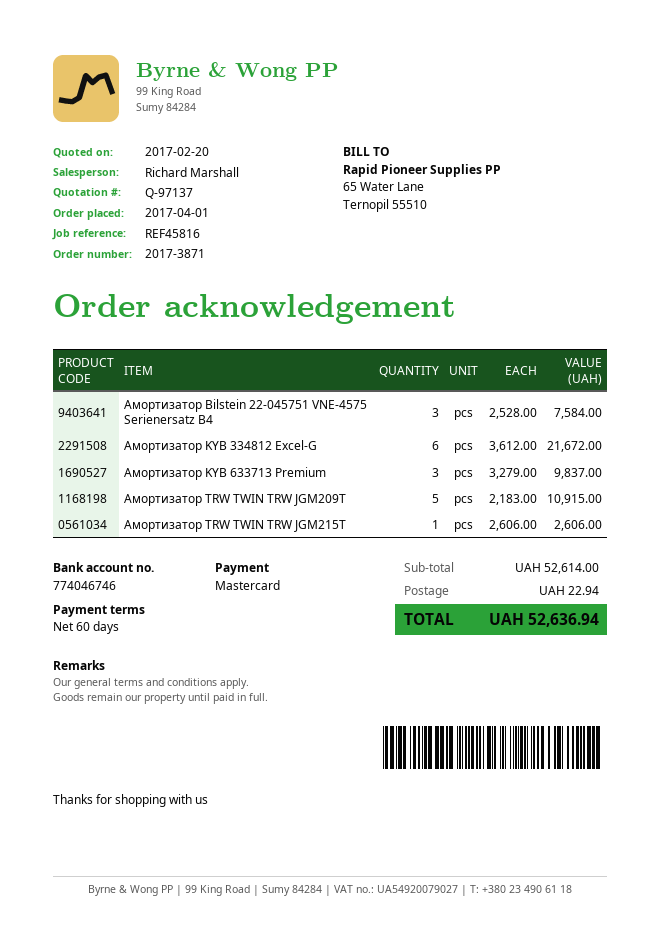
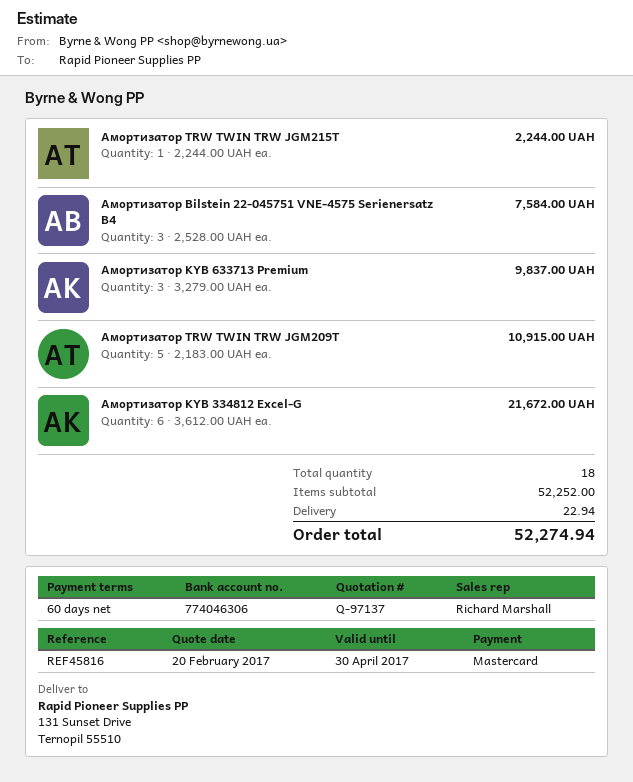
bank account: 774046746 -> 774046306
Амортизатор TRW TWIN TRW JGM215T: 1 x 2606.00 = 2606.00 -> 1 x 2244.00 = 2244.00
subtotal: 52614.00 -> 52252.00
total: 52636.94 -> 52274.94

